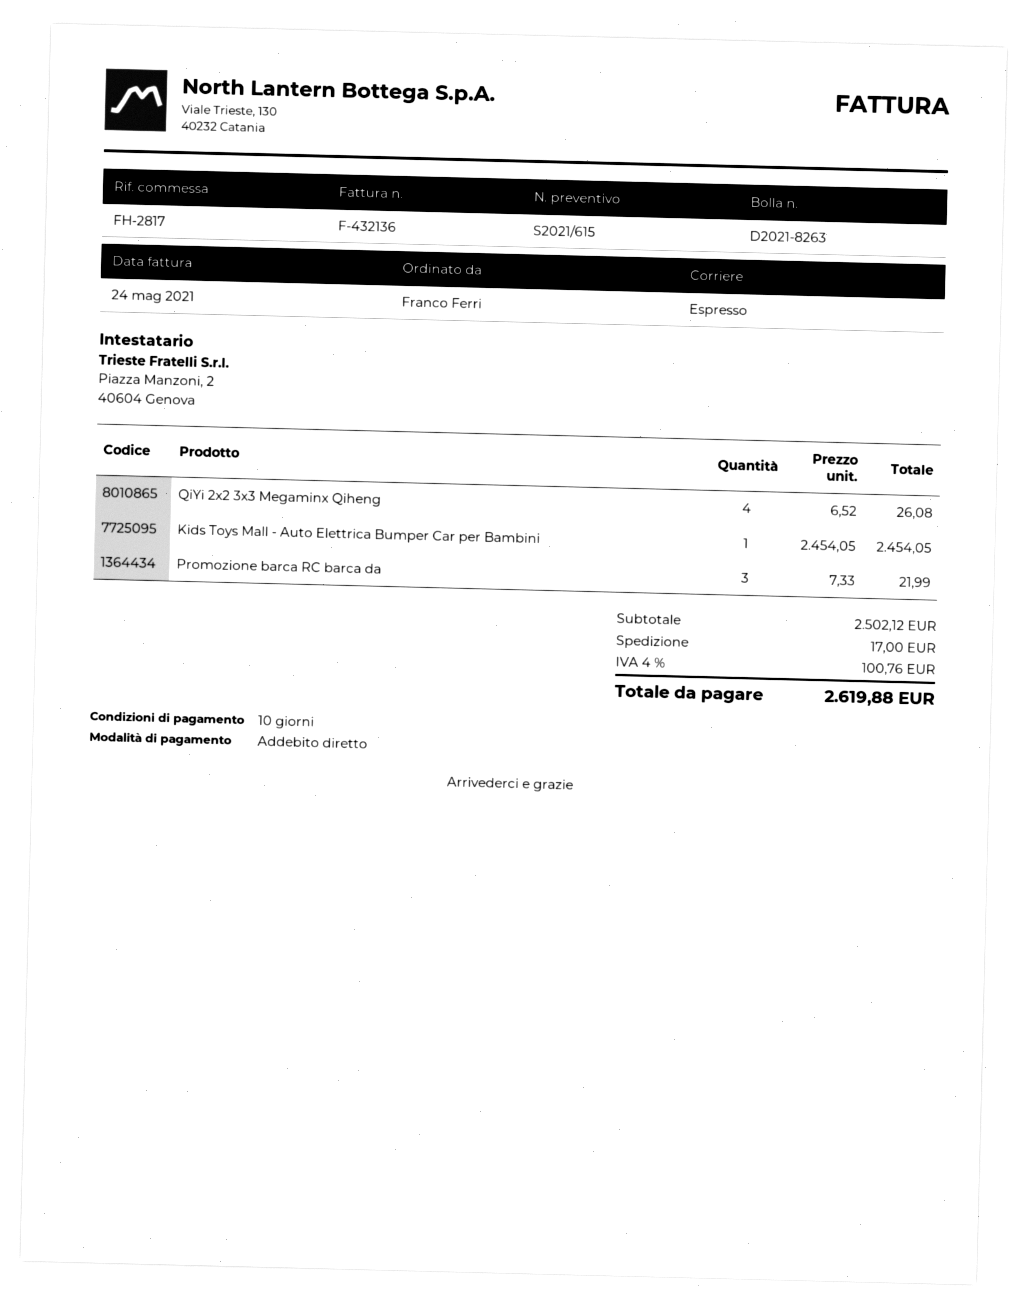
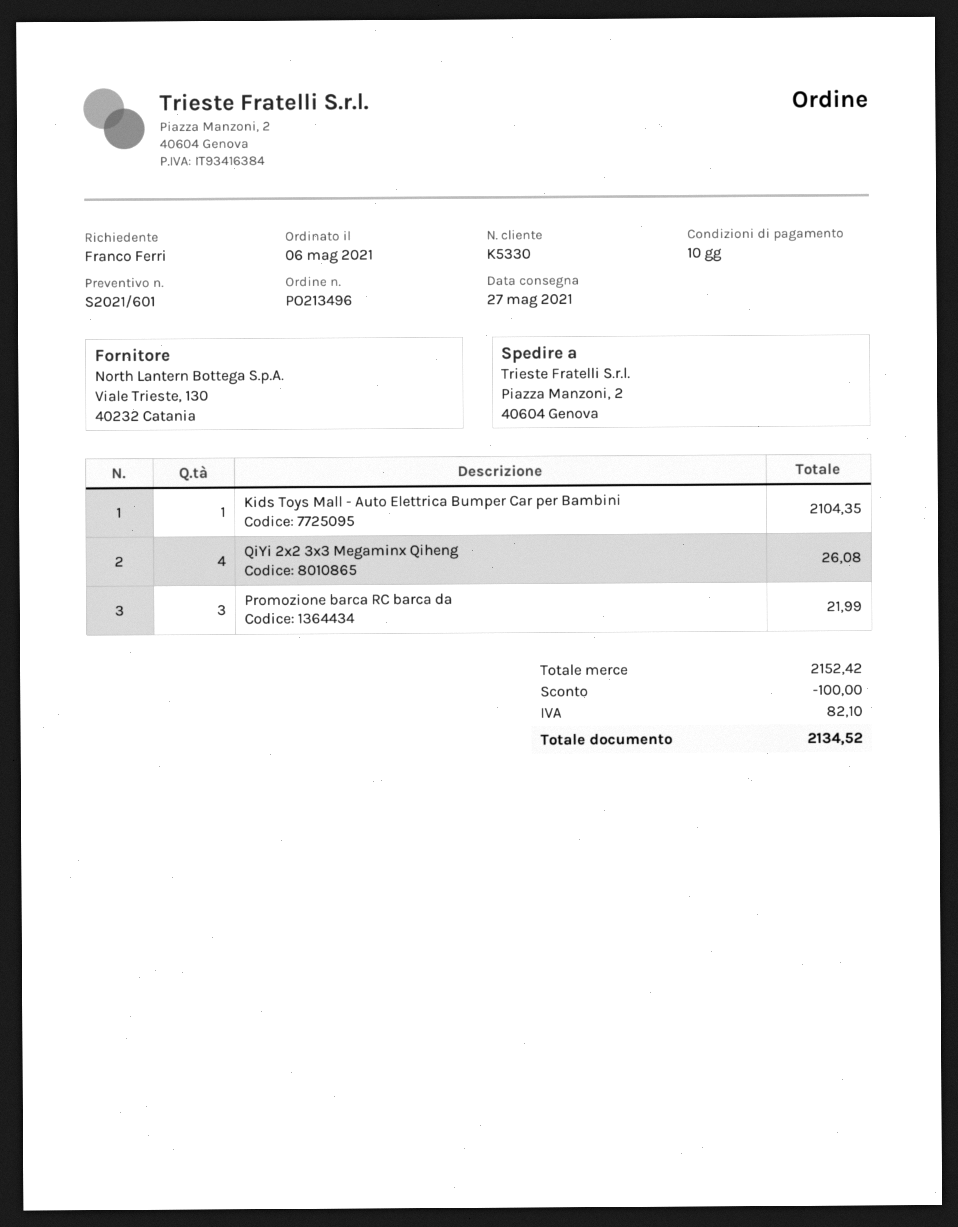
quote number: S2021/615 -> S2021/601
Kids Toys Mall - Auto Elettrica Bumper Car per Bambini: 1 for 2454.05 -> 1 for 2104.35
subtotal: 2502.12 -> 2152.42
discount: none -> 100.00
shipping: 17.00 -> none
tax: 100.76 -> 82.10
total: 2619.88 -> 2134.52

